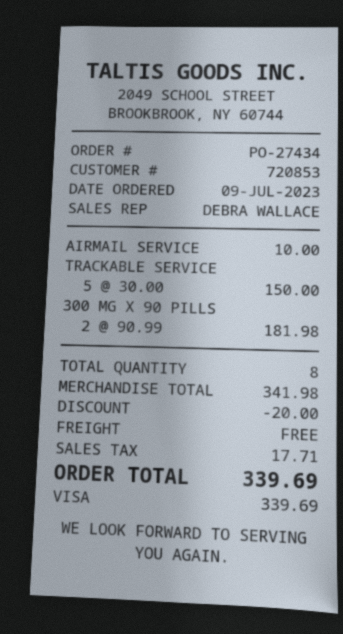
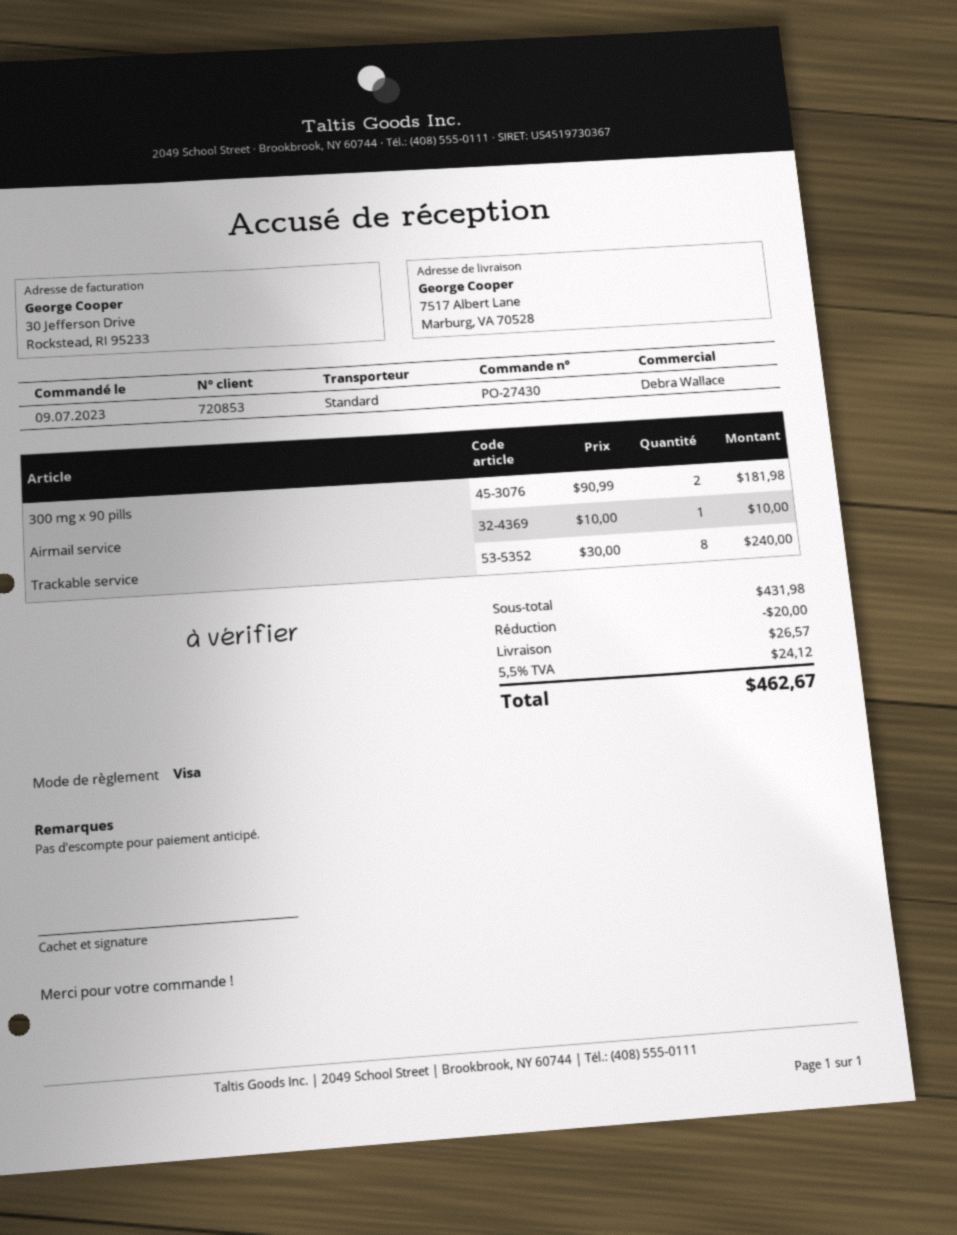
order number: PO-27434 -> PO-27430
TRACKABLE SERVICE: 5 x 30.00 = 150.00 -> 8 x 30.00 = 240.00
subtotal: 341.98 -> 431.98
shipping: 0.00 -> 26.57
tax: 17.71 -> 24.12
total: 339.69 -> 462.67

